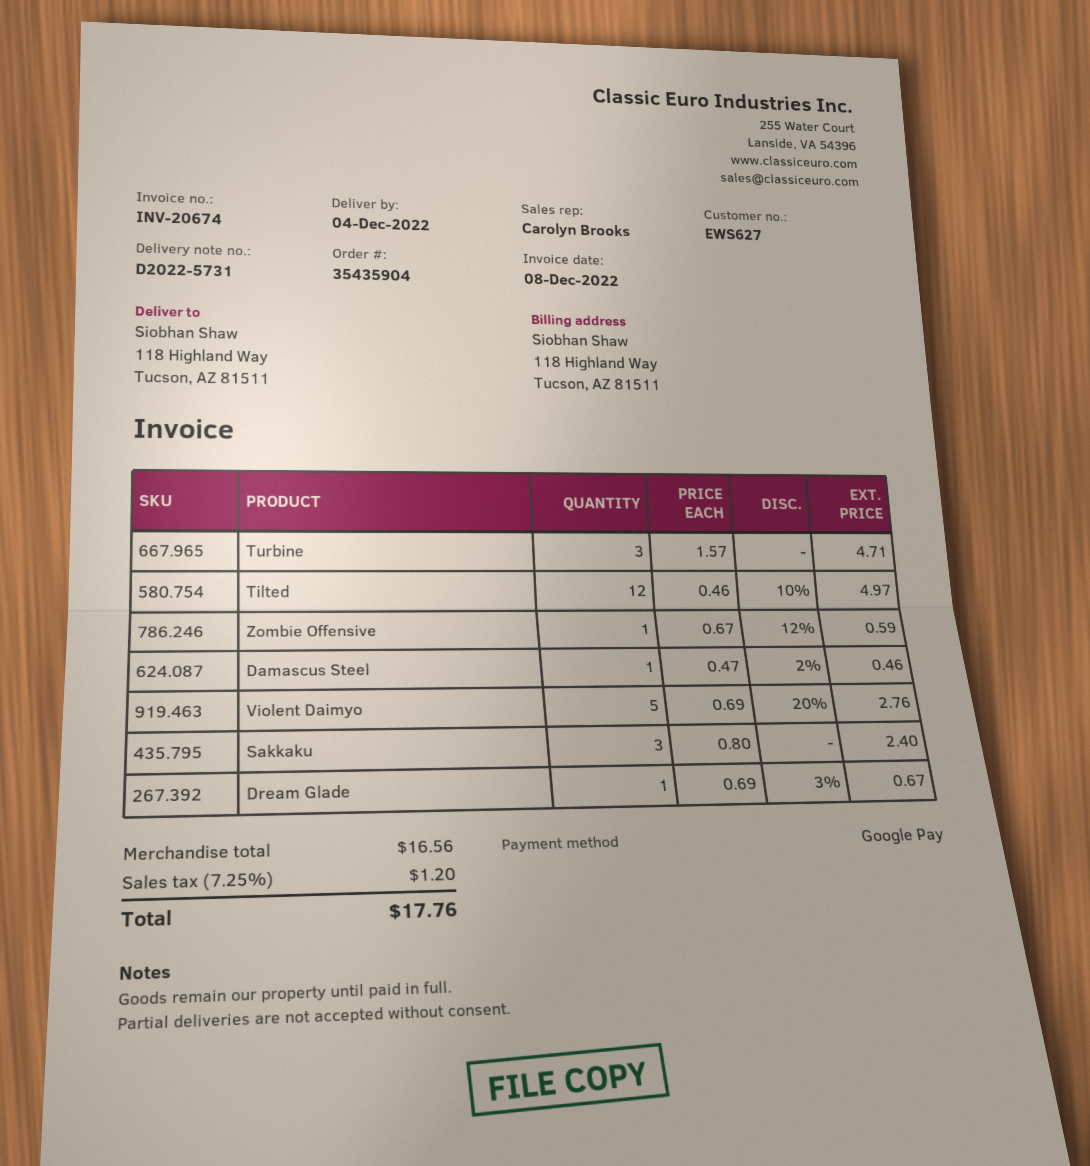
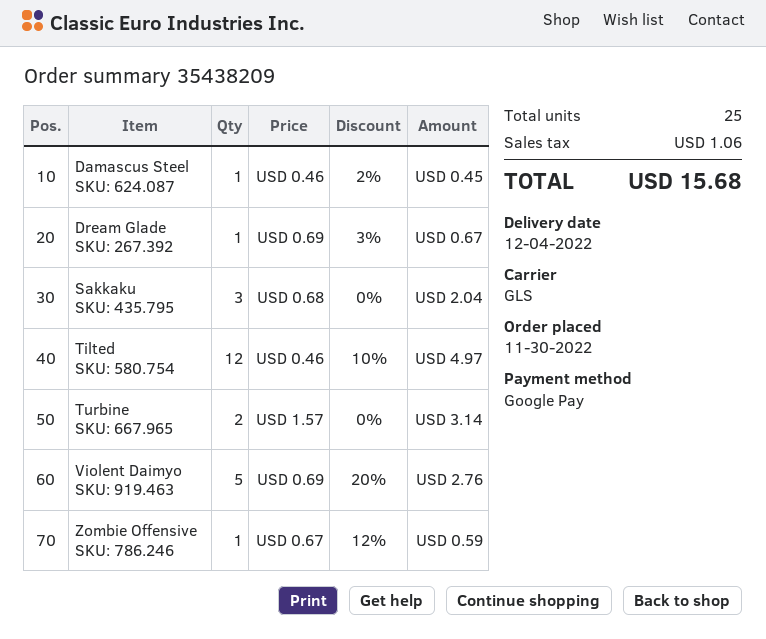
order number: 35435904 -> 35438209
Turbine: 3 x 1.57 = 4.71 -> 2 x 1.57 = 3.14
Damascus Steel: 1 x 0.47 - 2% = 0.46 -> 1 x 0.46 - 2% = 0.45
Sakkaku: 3 x 0.80 = 2.40 -> 3 x 0.68 = 2.04
tax: 1.20 -> 1.06
total: 17.76 -> 15.68

